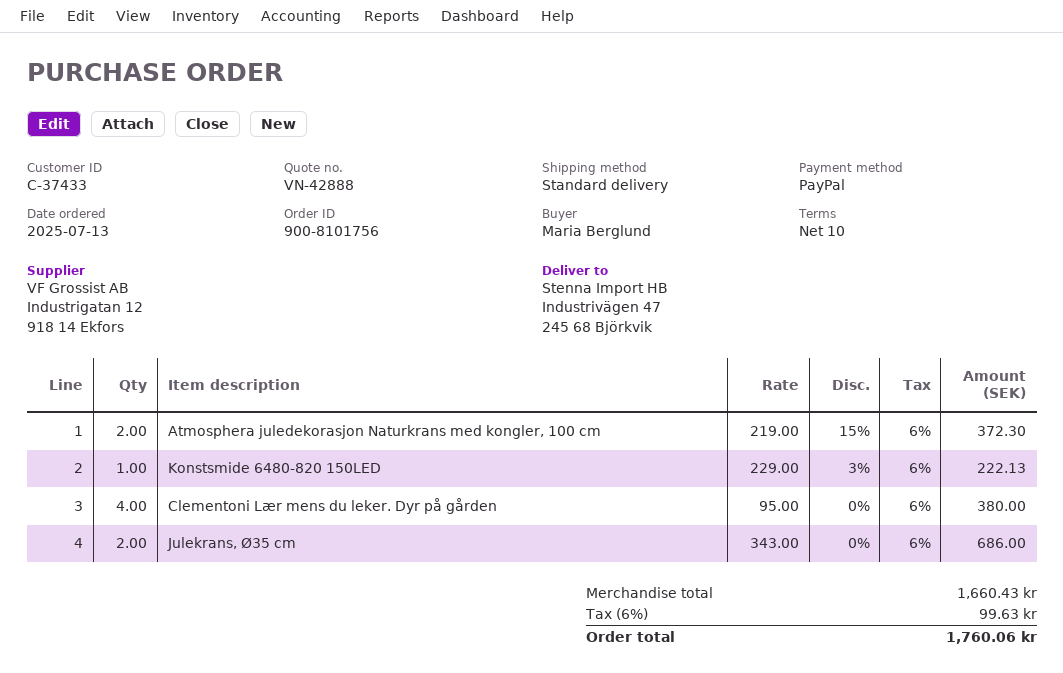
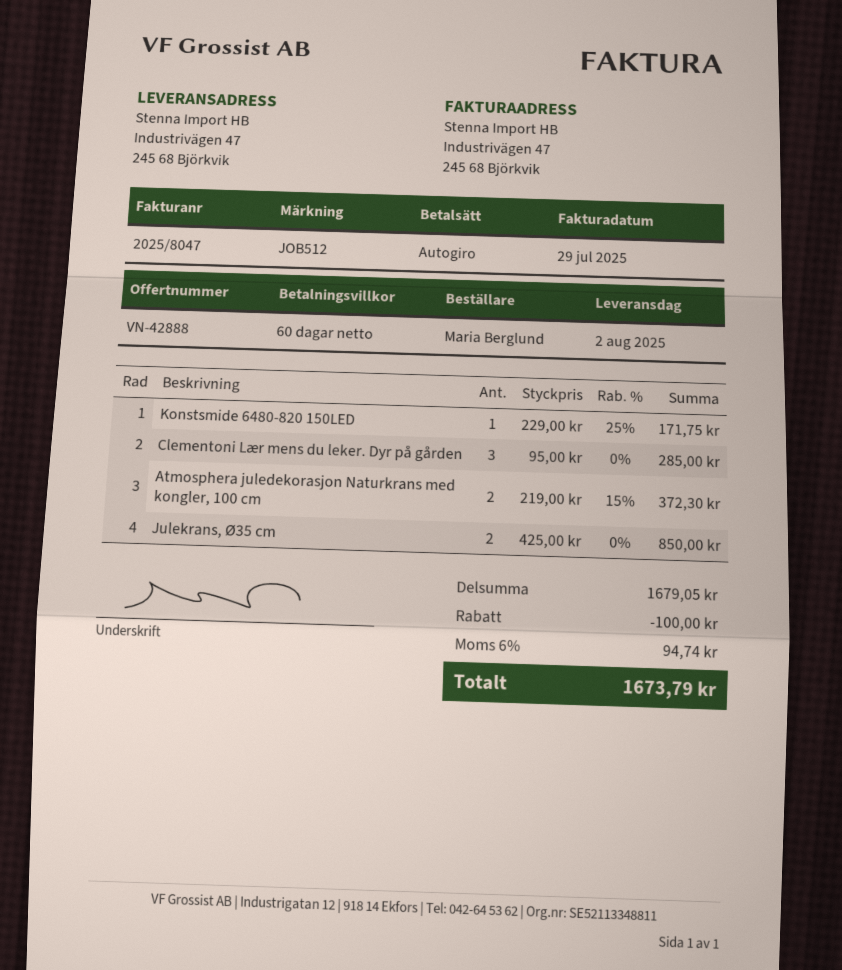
payment terms: 10 days -> 60 days
payment method: PayPal -> direct debit
Konstsmide 6480-820 150LED: 1 x 229.00 - 3% = 222.13 -> 1 x 229.00 - 25% = 171.75
Clementoni Lær mens du leker. Dyr på gården: 4 x 95.00 = 380.00 -> 3 x 95.00 = 285.00
Julekrans, Ø35 cm: 2 x 343.00 = 686.00 -> 2 x 425.00 = 850.00
subtotal: 1660.43 -> 1679.05
discount: none -> 100.00
tax: 6% = 99.63 -> 6% = 94.74
total: 1760.06 -> 1673.79

